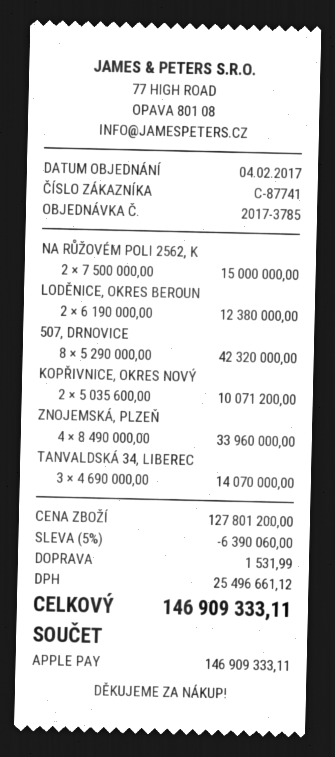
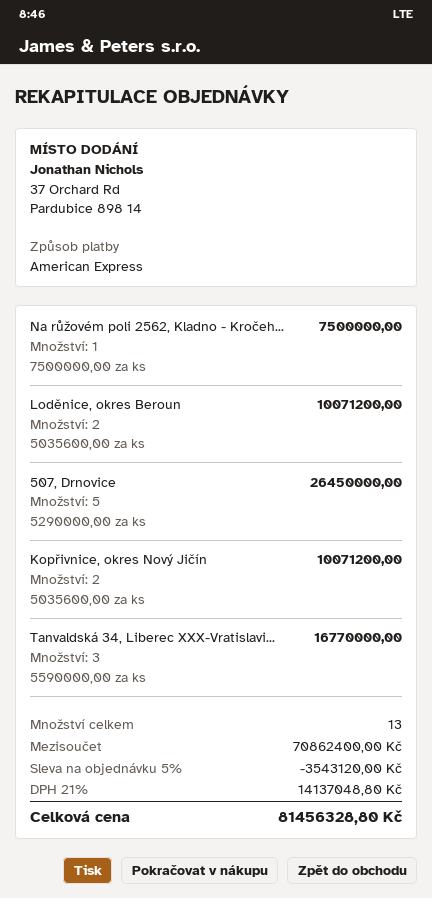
payment method: Apple Pay -> American Express
NA RŮŽOVÉM POLI 2562, K: 2 x 7500000.00 = 15000000.00 -> 1 x 7500000.00 = 7500000.00
LODĚNICE, OKRES BEROUN: 2 x 6190000.00 = 12380000.00 -> 2 x 5035600.00 = 10071200.00
507, DRNOVICE: 8 x 5290000.00 = 42320000.00 -> 5 x 5290000.00 = 26450000.00
ZNOJEMSKÁ, PLZEŇ: 4 x 8490000.00 = 33960000.00 -> none
TANVALDSKÁ 34, LIBEREC: 3 x 4690000.00 = 14070000.00 -> 3 x 5590000.00 = 16770000.00
subtotal: 127801200.00 -> 70862400.00
discount: 5% = 6390060.00 -> 5% = 3543120.00
shipping: 1531.99 -> none
tax: 25496661.12 -> 14137048.80
total: 146909333.11 -> 81456328.80

